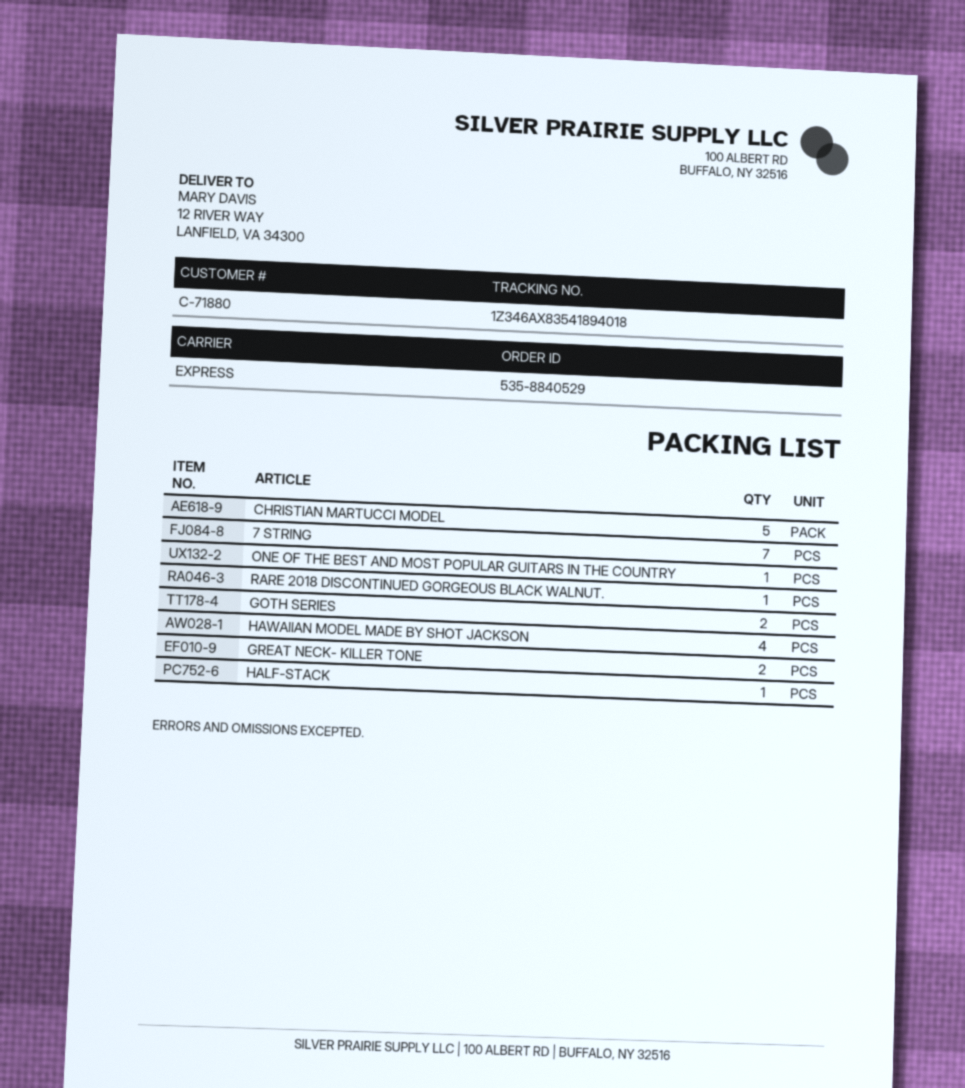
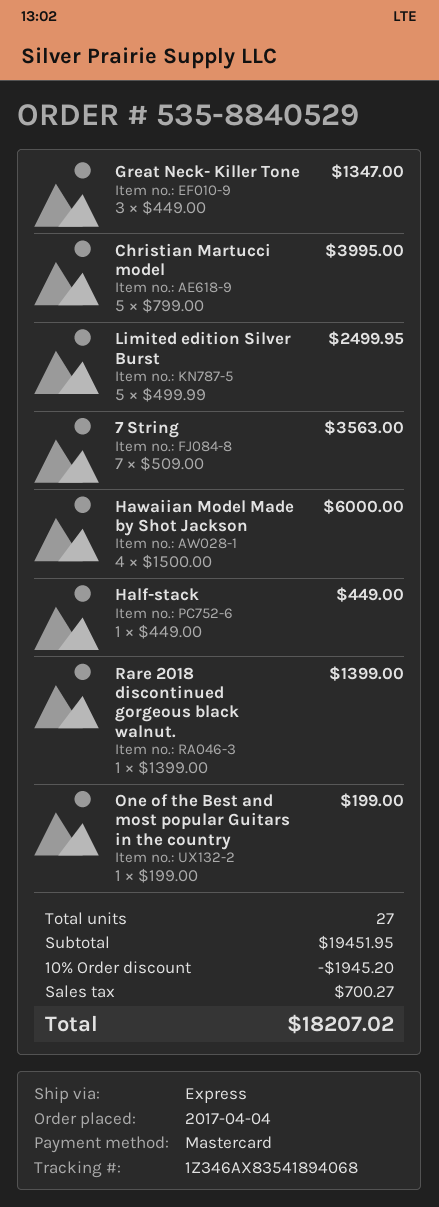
tracking number: 1Z346AX83541894018 -> 1Z346AX83541894068
GOTH SERIES: 2 -> none
GREAT NECK- KILLER TONE: 2 -> 3
Limited edition Silver Burst: none -> 5

